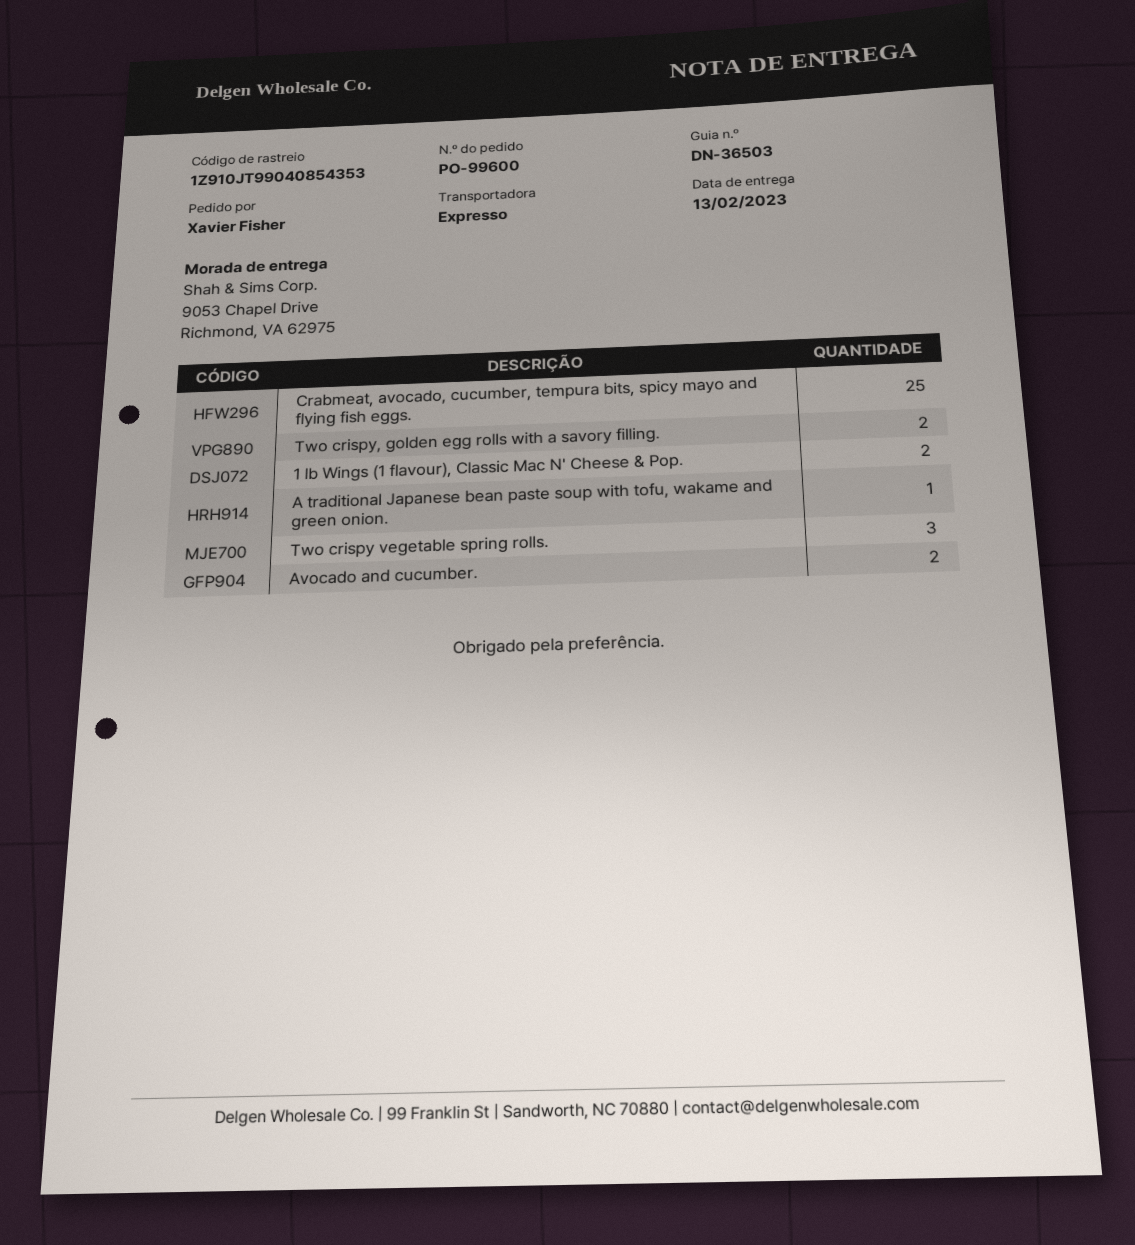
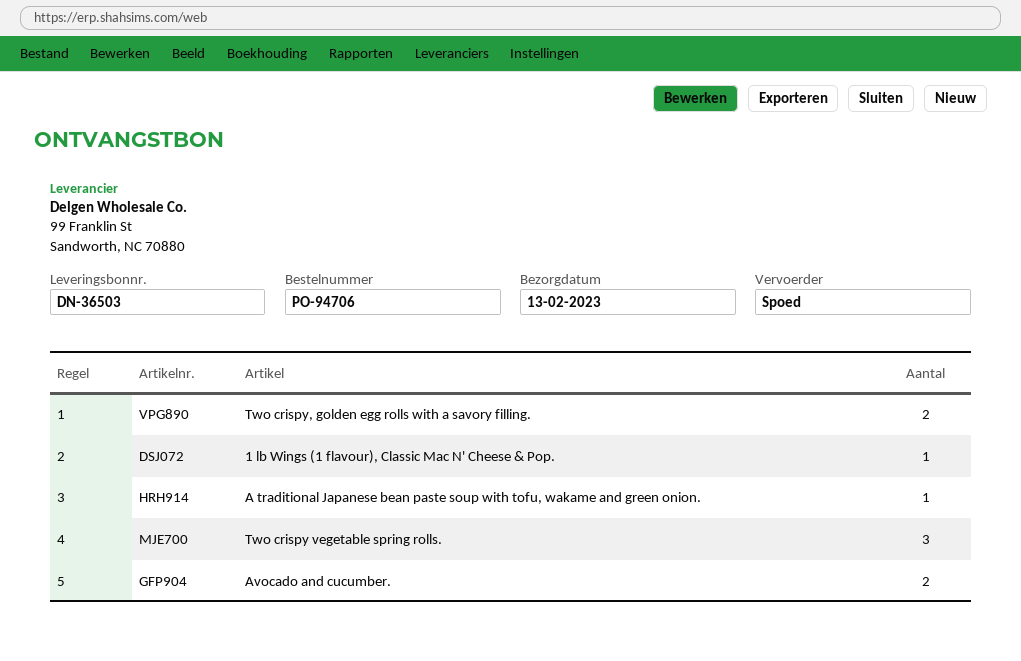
order number: PO-99600 -> PO-94706
Crabmeat, avocado, cucumber, tempura bits, spicy mayo and flying fish eggs.: 25 -> none
1 lb Wings (1 flavour), Classic Mac N' Cheese & Pop.: 2 -> 1

